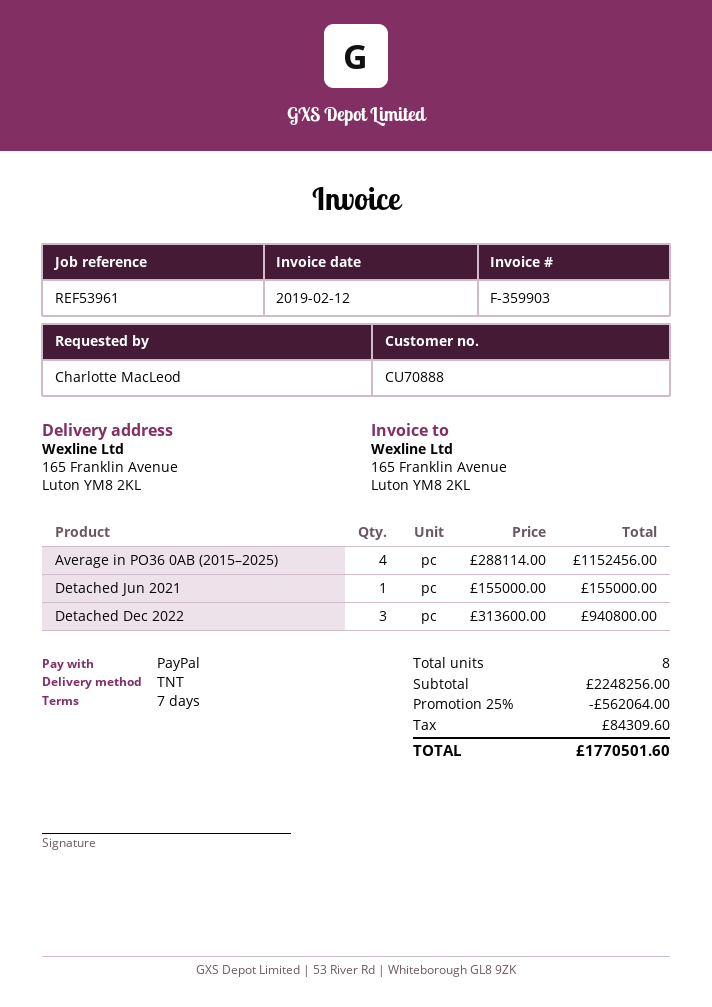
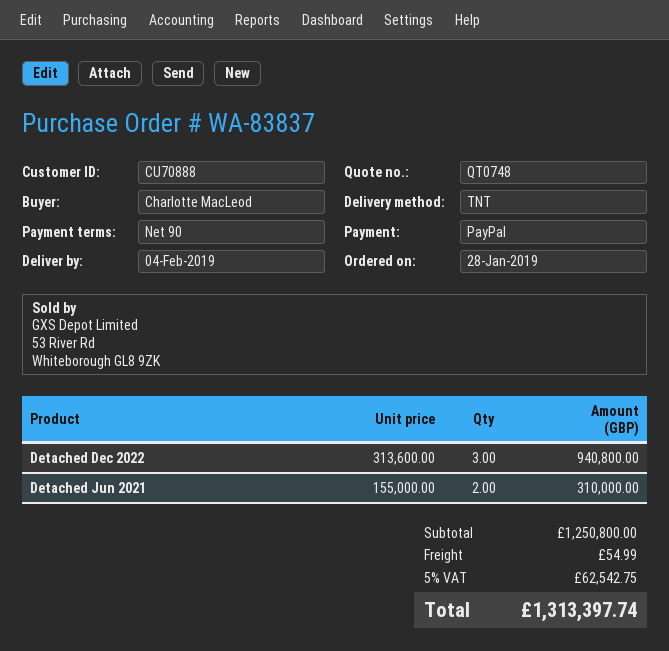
payment terms: 7 days -> 90 days
Average in PO36 0AB (2015–2025): 4 x 288114.00 = 1152456.00 -> none
Detached Jun 2021: 1 x 155000.00 = 155000.00 -> 2 x 155000.00 = 310000.00
subtotal: 2248256.00 -> 1250800.00
discount: 25% = 562064.00 -> none
shipping: none -> 54.99
tax: 84309.60 -> 62542.75
total: 1770501.60 -> 1313397.74

